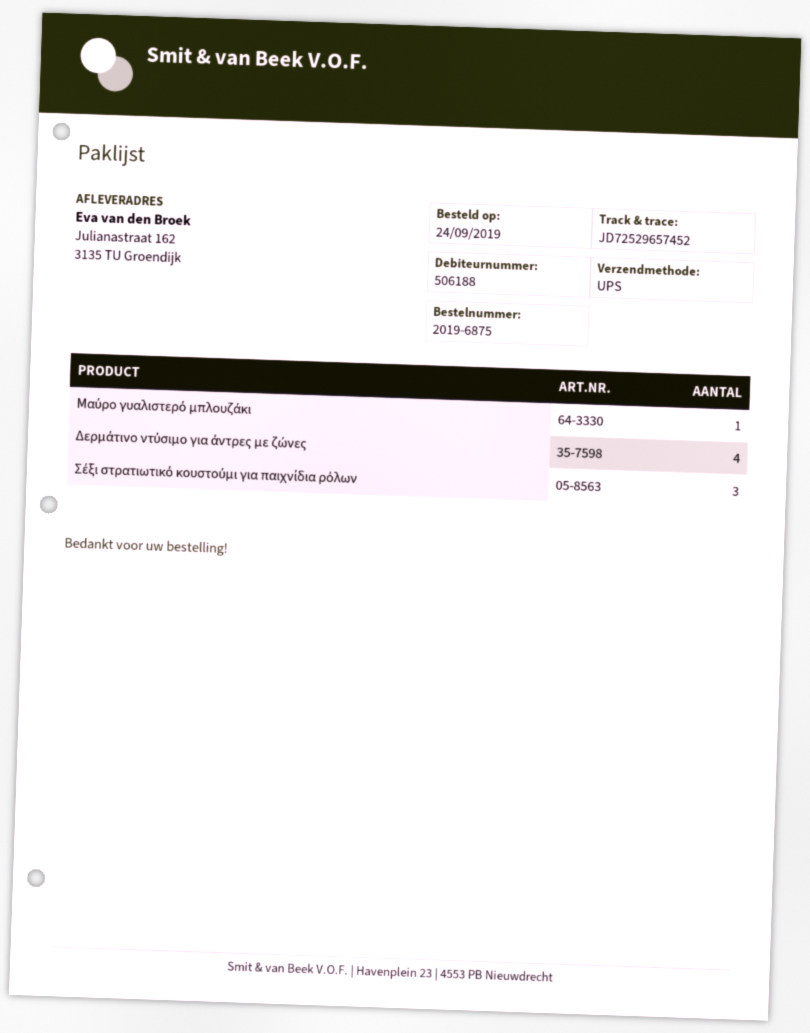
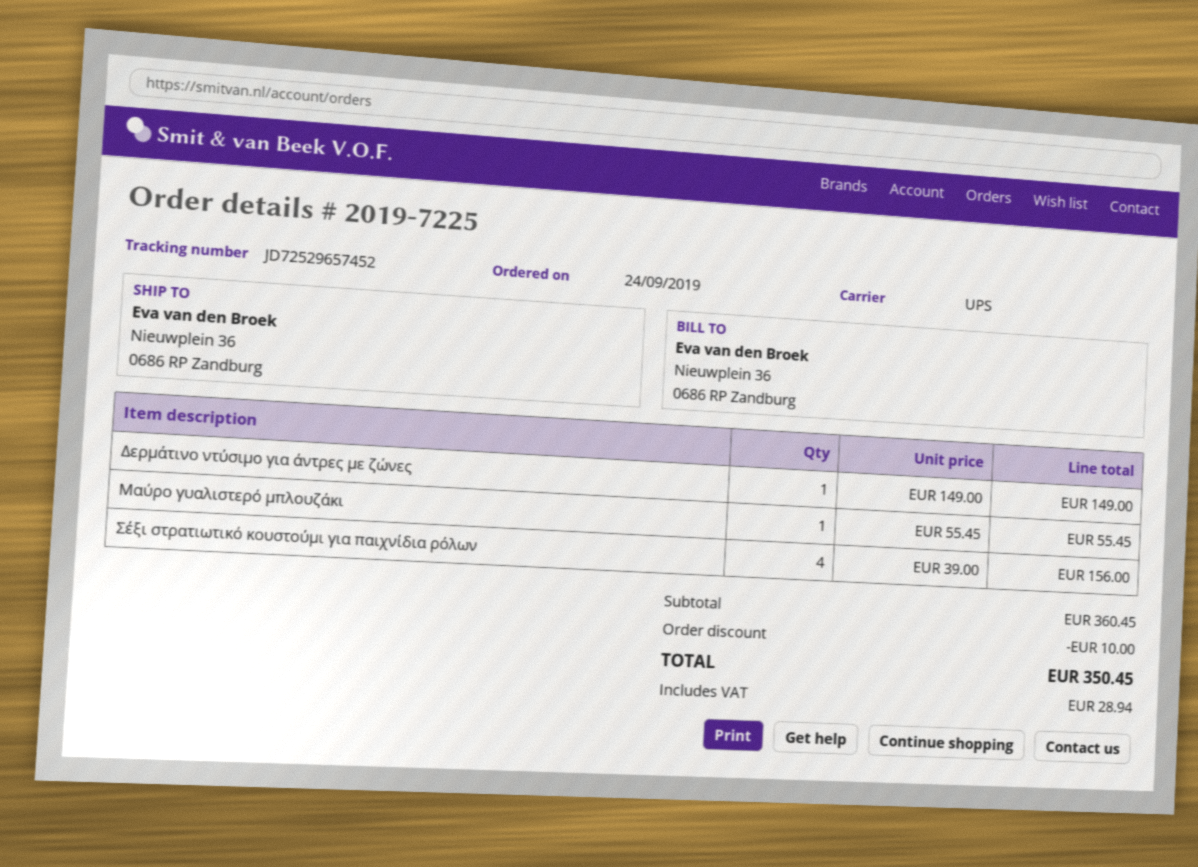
order number: 2019-6875 -> 2019-7225
ship to: Julianastraat 162, 3135 TU Groendijk -> Nieuwplein 36, 0686 RP Zandburg
Δερμάτινο ντύσιμο για άντρες με ζώνες: 4 -> 1
Σέξι στρατιωτικό κουστούμι για παιχνίδια ρόλων: 3 -> 4

